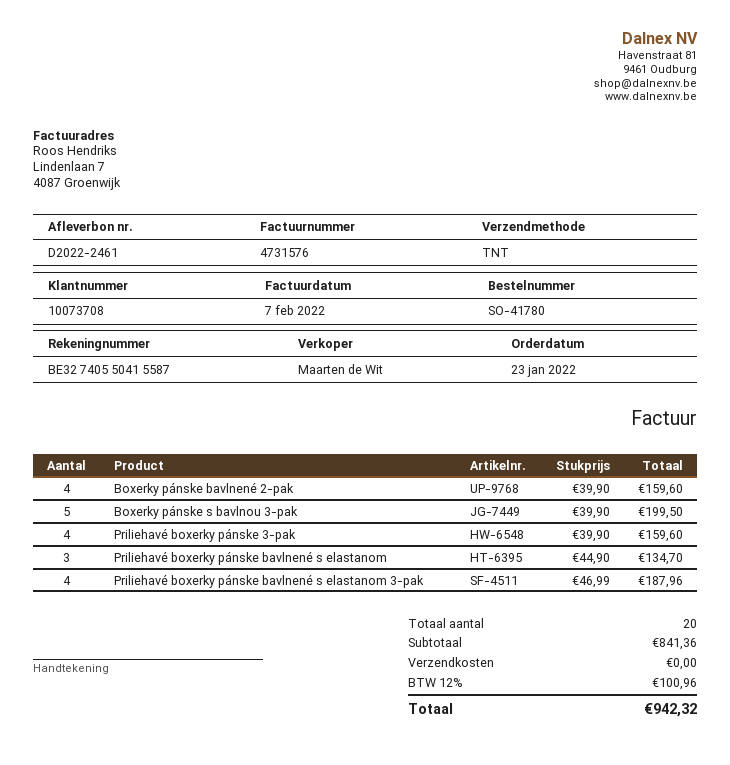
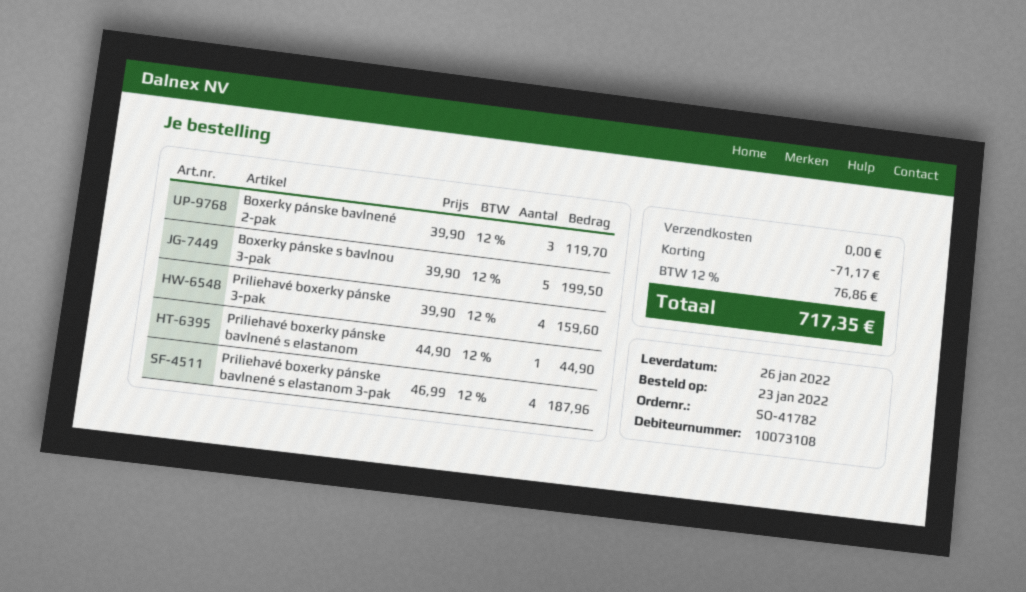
order number: SO-41780 -> SO-41782
customer number: 10073708 -> 10073108
Boxerky pánske bavlnené 2-pak: 4 x 39.90 = 159.60 -> 3 x 39.90 = 119.70
Priliehavé boxerky pánske bavlnené s elastanom: 3 x 44.90 = 134.70 -> 1 x 44.90 = 44.90
discount: none -> 71.17
tax: 12% = 100.96 -> 12% = 76.86
total: 942.32 -> 717.35

